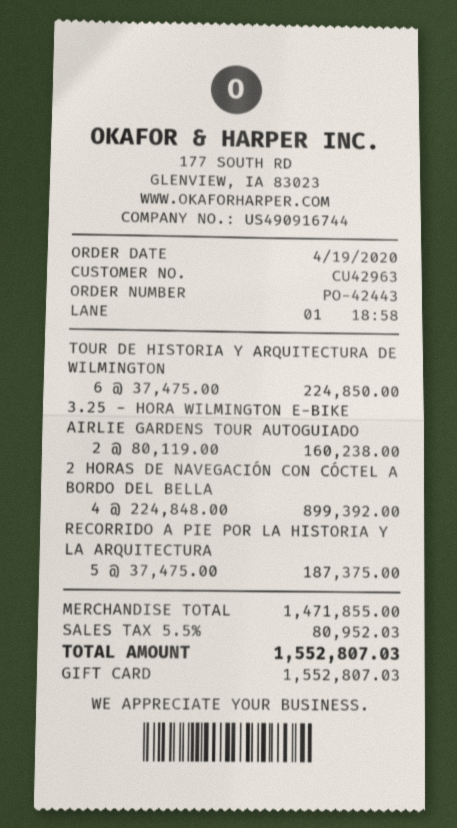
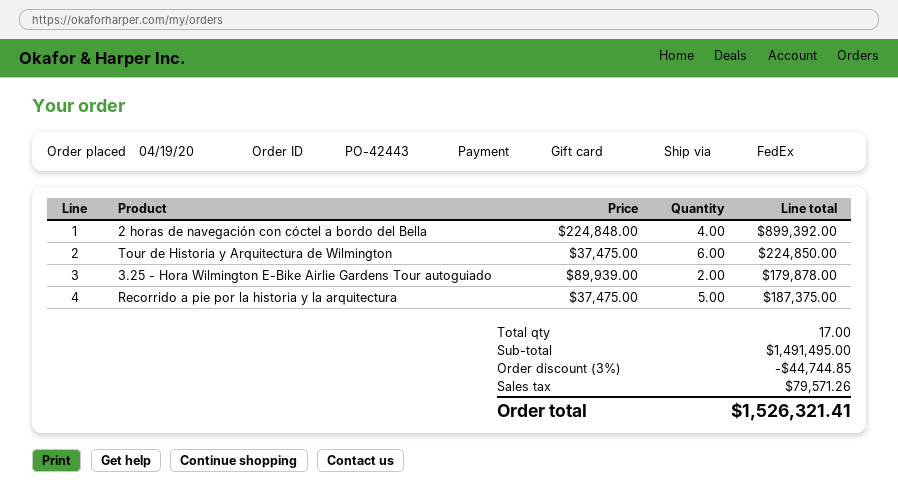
3.25 - HORA WILMINGTON E-BIKE AIRLIE GARDENS TOUR AUTOGUIADO: 2 x 80119.00 = 160238.00 -> 2 x 89939.00 = 179878.00
subtotal: 1471855.00 -> 1491495.00
discount: none -> 3% = 44744.85
tax: 80952.03 -> 79571.26
total: 1552807.03 -> 1526321.41

